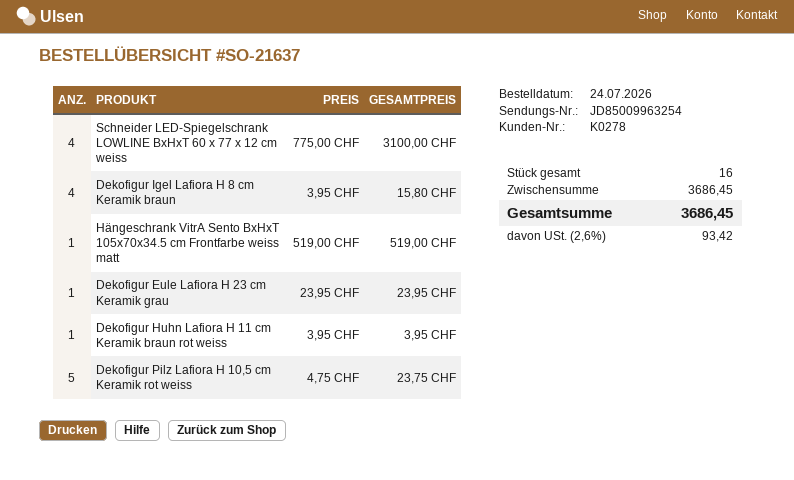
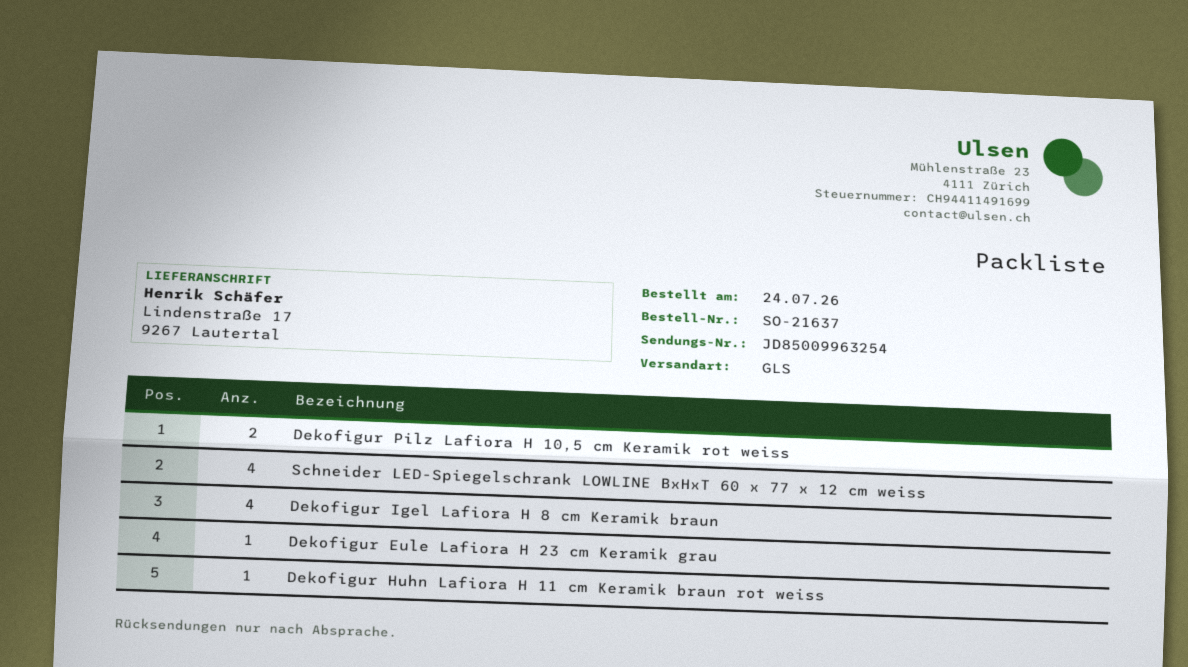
Hängeschrank VitrA Sento BxHxT 105x70x34.5 cm Frontfarbe weiss matt: 1 -> none
Dekofigur Pilz Lafiora H 10,5 cm Keramik rot weiss: 5 -> 2

